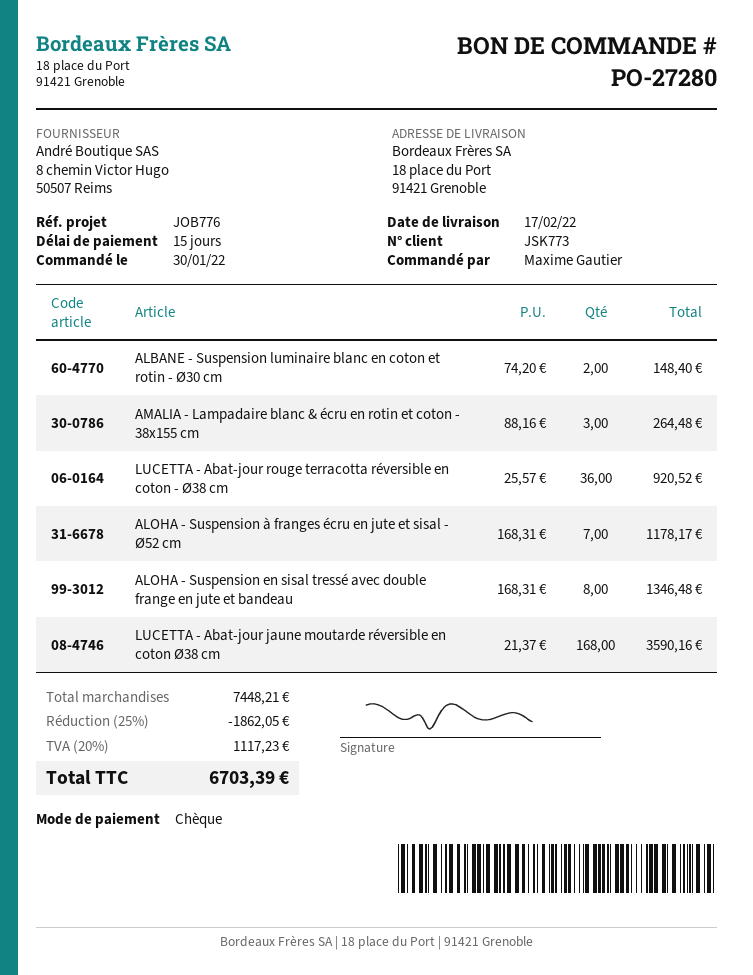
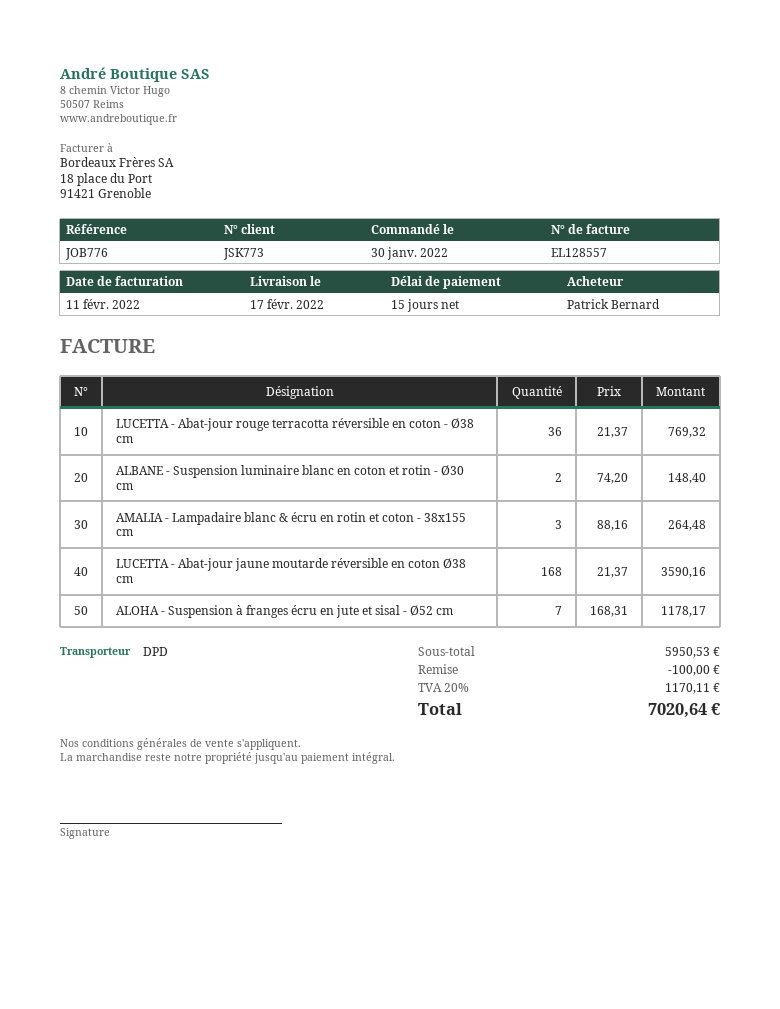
ordered by: Maxime Gautier -> Patrick Bernard
LUCETTA - Abat-jour rouge terracotta réversible en coton - Ø38 cm: 36 x 25.57 = 920.52 -> 36 x 21.37 = 769.32
ALOHA - Suspension en sisal tressé avec double frange en jute et bandeau: 8 x 168.31 = 1346.48 -> none
subtotal: 7448.21 -> 5950.53
discount: 1862.05 -> 100.00
tax: 20% = 1117.23 -> 20% = 1170.11
total: 6703.39 -> 7020.64

